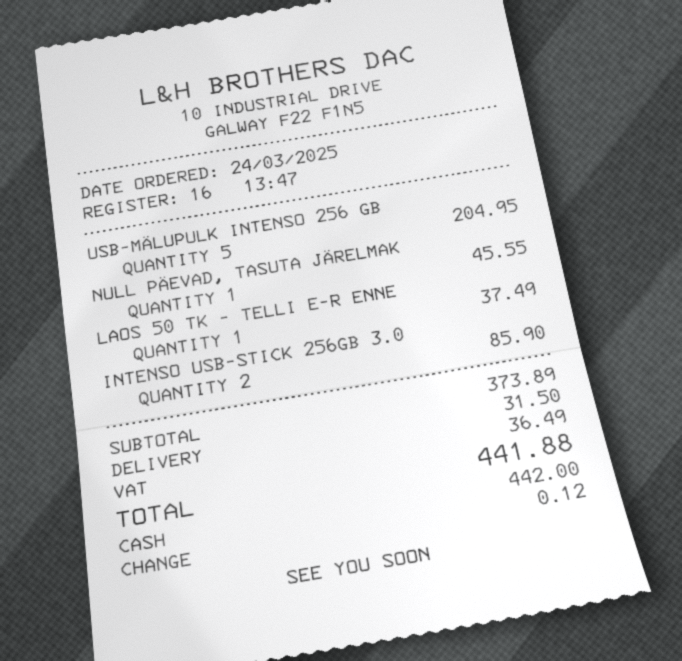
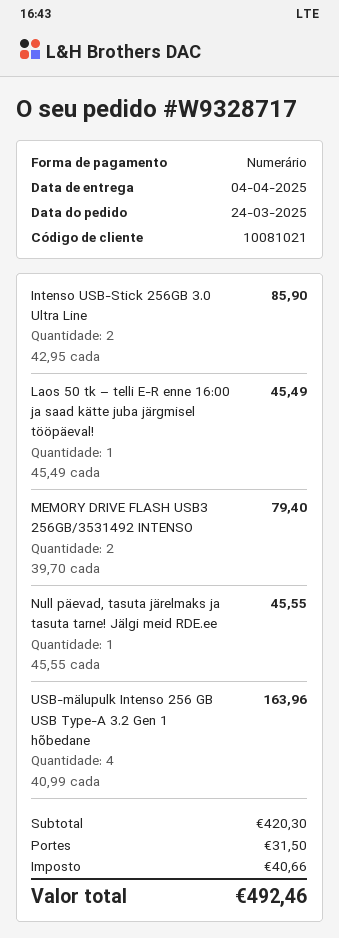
USB-MÄLUPULK INTENSO 256 GB: 5 for 204.95 -> 4 for 163.96
LAOS 50 TK – TELLI E-R ENNE: 1 for 37.49 -> 1 for 45.49
MEMORY DRIVE FLASH USB3 256GB/3531492 INTENSO: none -> 2 for 79.40
subtotal: 373.89 -> 420.30
tax: 36.49 -> 40.66
total: 441.88 -> 492.46

